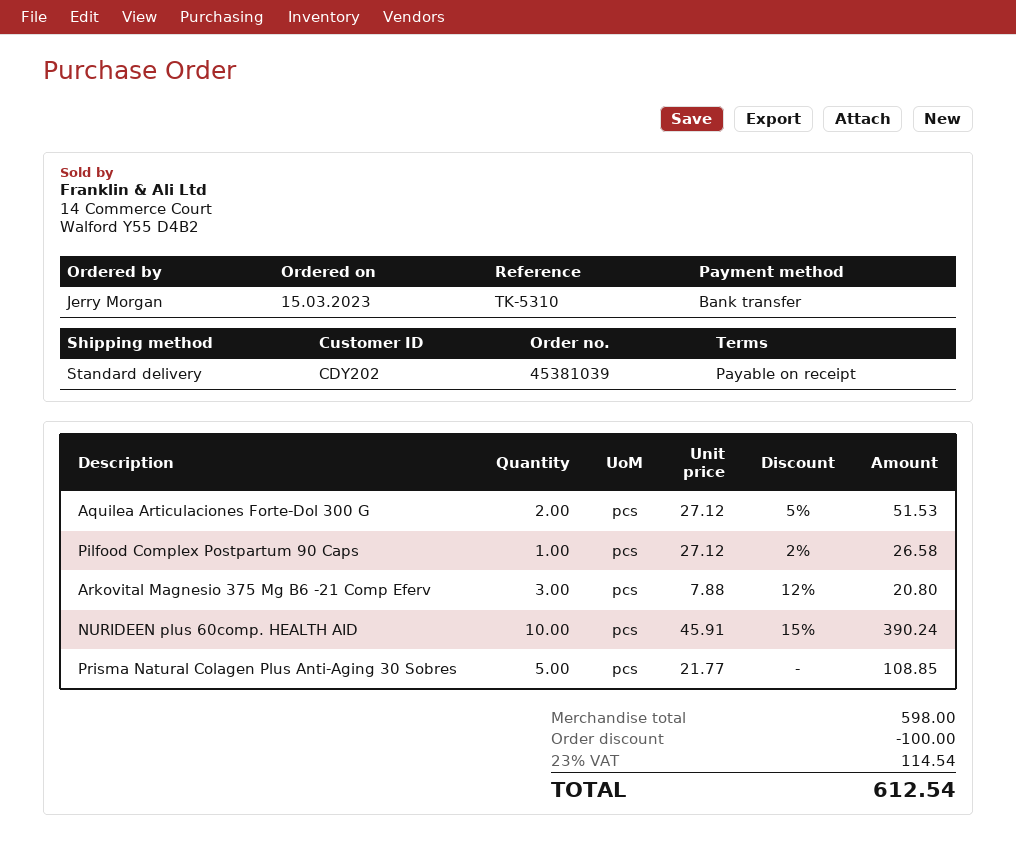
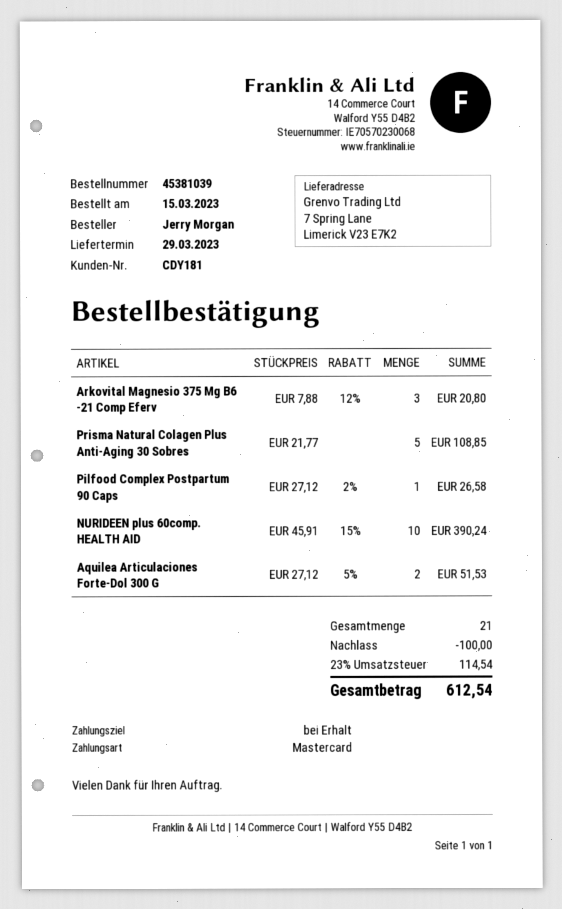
customer number: CDY202 -> CDY181
payment method: bank transfer -> Mastercard

